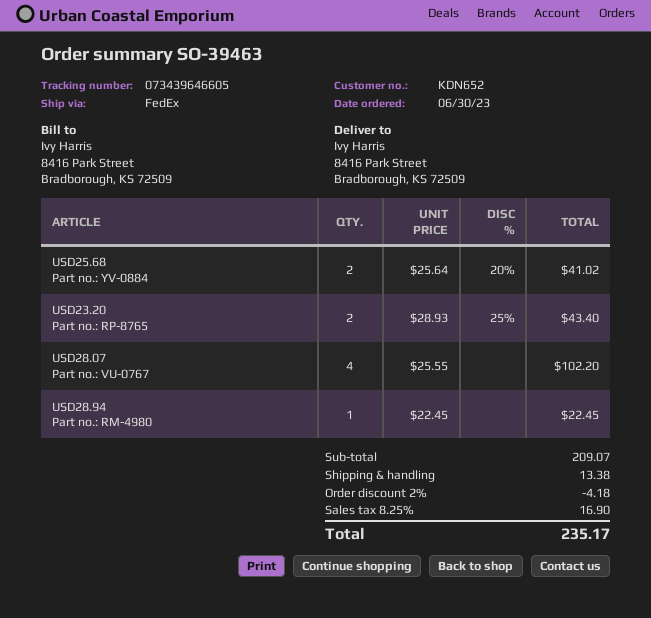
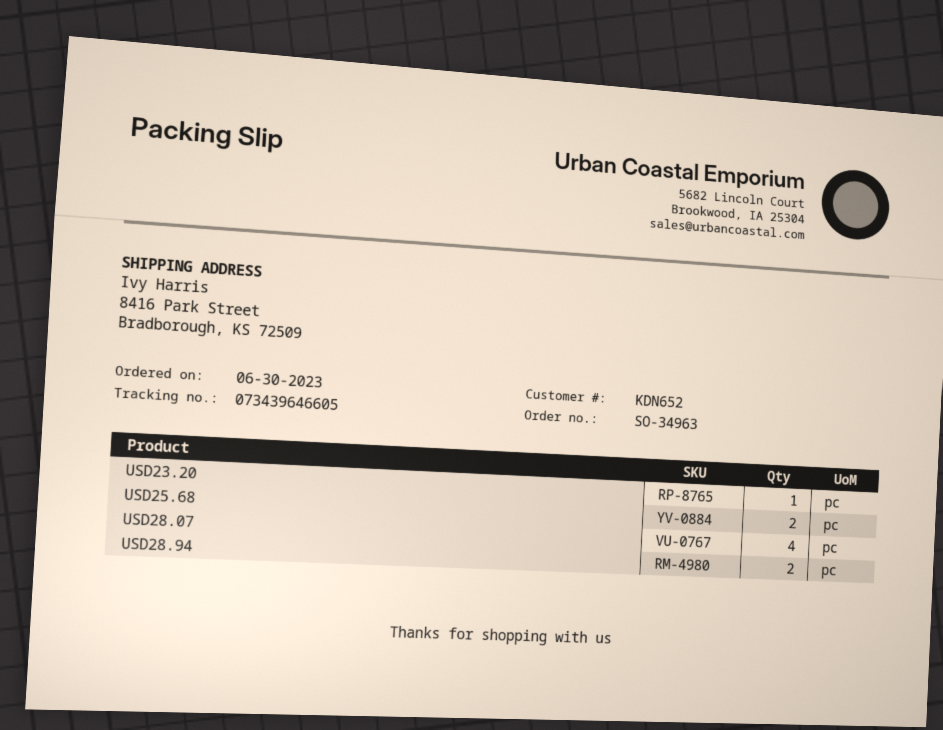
order number: SO-39463 -> SO-34963
USD23.20: 2 -> 1
USD28.94: 1 -> 2

